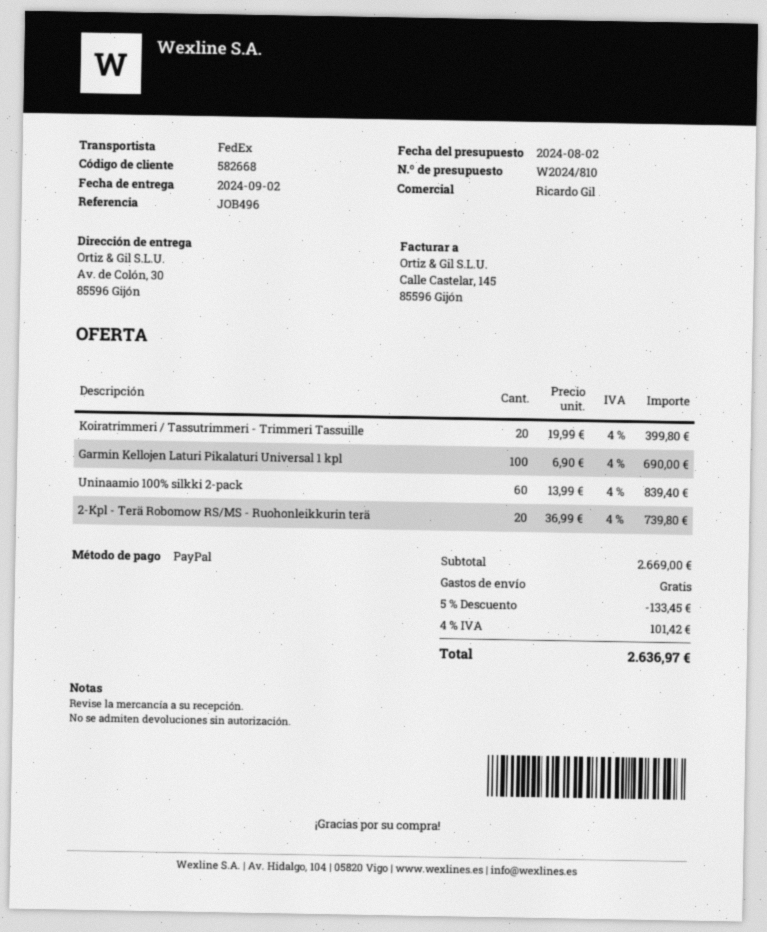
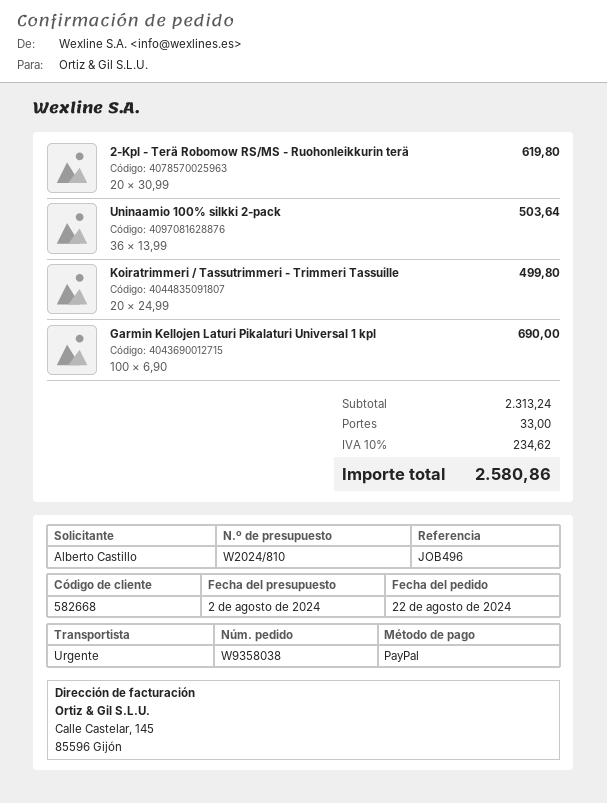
shipping method: FedEx -> express
Koiratrimmeri / Tassutrimmeri - Trimmeri Tassuille: 20 x 19.99 = 399.80 -> 20 x 24.99 = 499.80
Uninaamio 100% silkki 2-pack: 60 x 13.99 = 839.40 -> 36 x 13.99 = 503.64
2-Kpl - Terä Robomow RS/MS - Ruohonleikkurin terä: 20 x 36.99 = 739.80 -> 20 x 30.99 = 619.80
subtotal: 2669.00 -> 2313.24
discount: 5% = 133.45 -> none
shipping: 0.00 -> 33.00
tax: 4% = 101.42 -> 10% = 234.62
total: 2636.97 -> 2580.86

